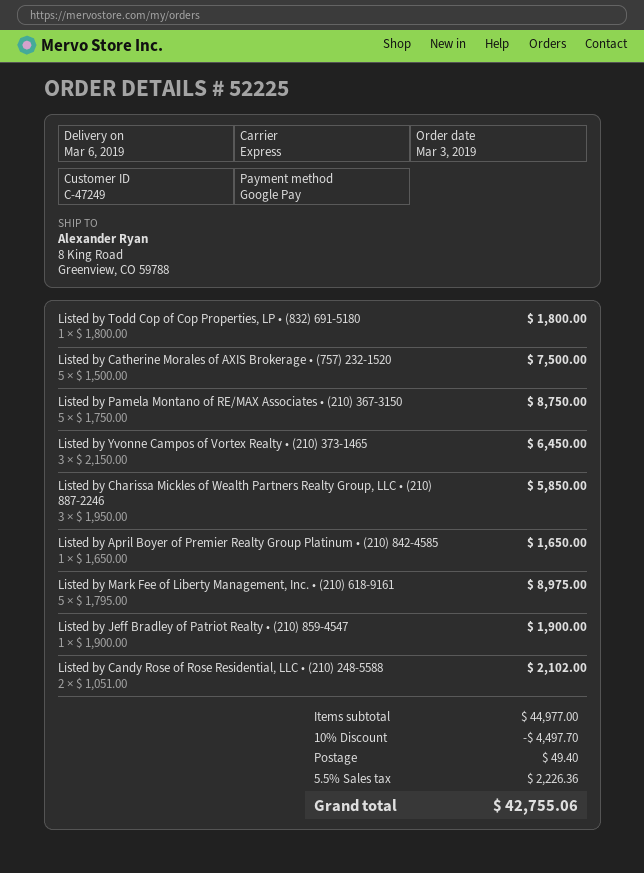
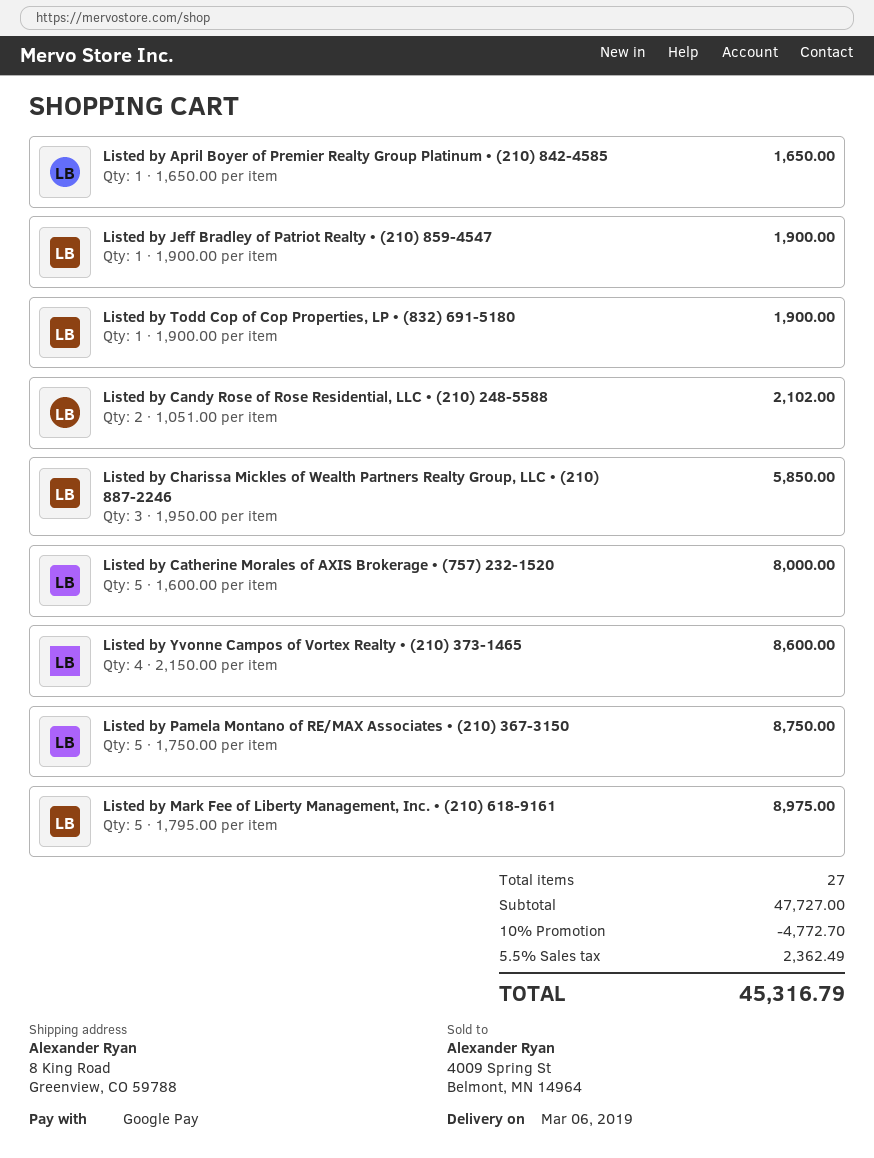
Listed by Todd Cop of Cop Properties, LP • (832) 691-5180: 1 x 1800.00 = 1800.00 -> 1 x 1900.00 = 1900.00
Listed by Catherine Morales of AXIS Brokerage • (757) 232-1520: 5 x 1500.00 = 7500.00 -> 5 x 1600.00 = 8000.00
Listed by Yvonne Campos of Vortex Realty • (210) 373-1465: 3 x 2150.00 = 6450.00 -> 4 x 2150.00 = 8600.00
subtotal: 44977.00 -> 47727.00
discount: 10% = 4497.70 -> 10% = 4772.70
shipping: 49.40 -> none
tax: 5.5% = 2226.36 -> 5.5% = 2362.49
total: 42755.06 -> 45316.79

